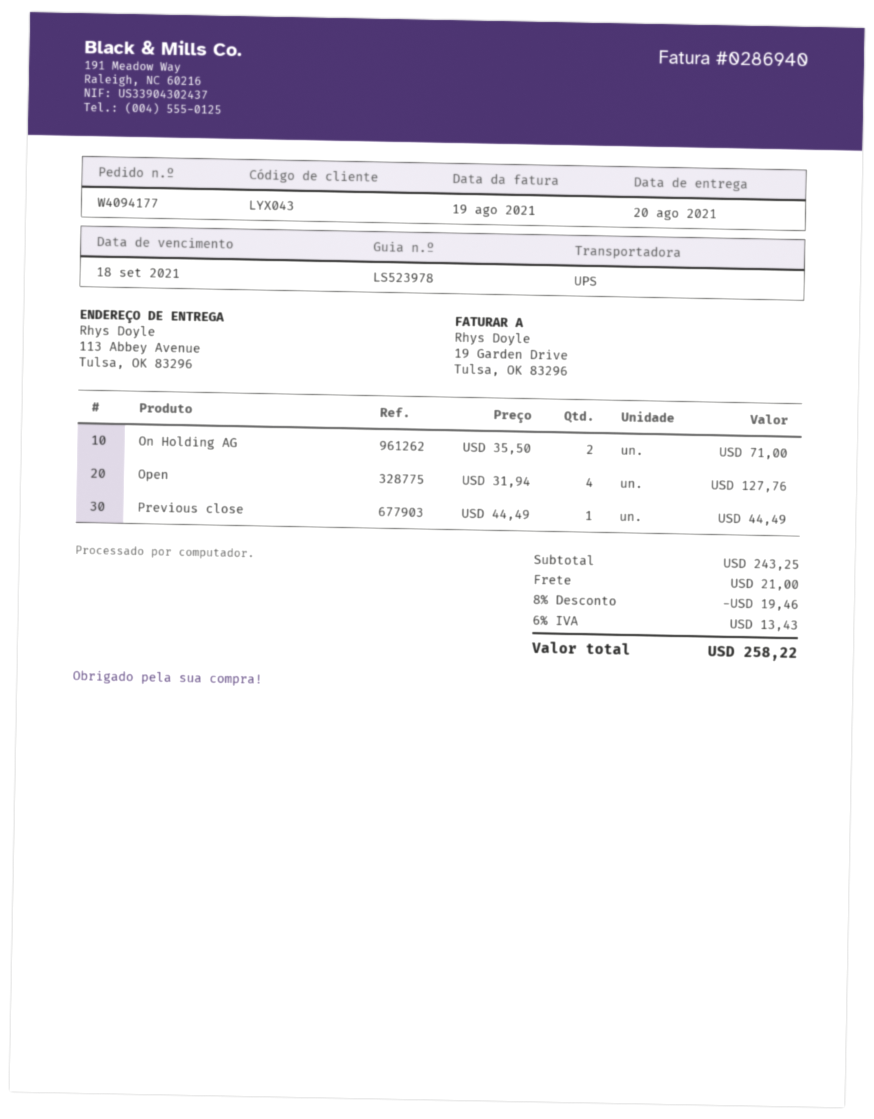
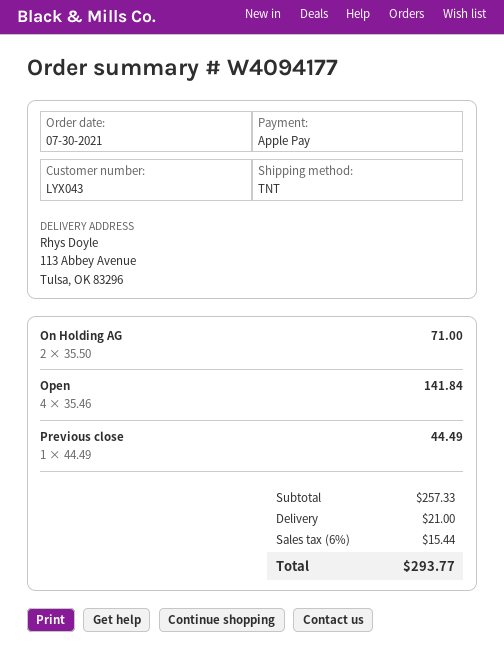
shipping method: UPS -> TNT
Open: 4 x 31.94 = 127.76 -> 4 x 35.46 = 141.84
subtotal: 243.25 -> 257.33
discount: 8% = 19.46 -> none
tax: 6% = 13.43 -> 6% = 15.44
total: 258.22 -> 293.77

